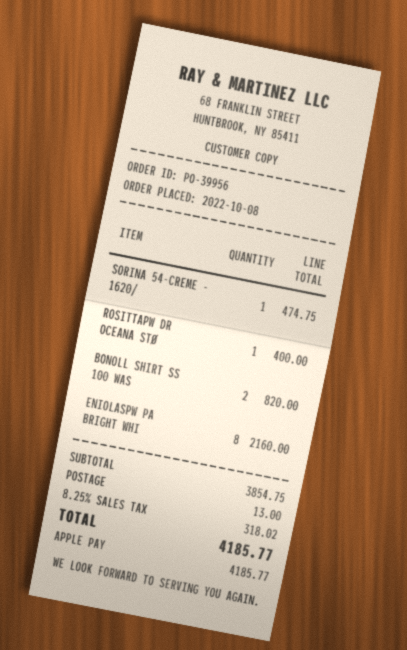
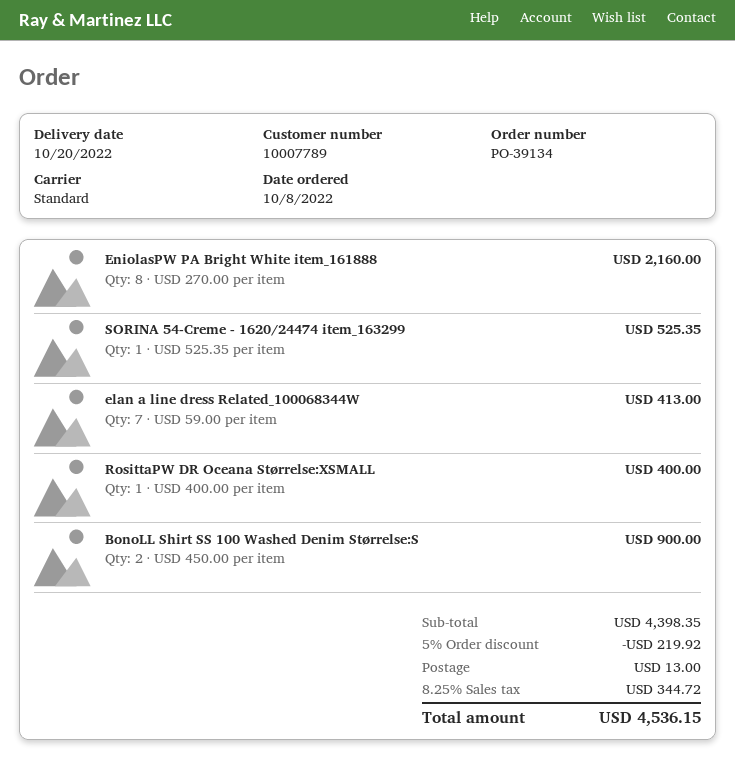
order number: PO-39956 -> PO-39134
SORINA 54-CREME - 1620/: 1 for 474.75 -> 1 for 525.35
BONOLL SHIRT SS 100 WAS: 2 for 820.00 -> 2 for 900.00
elan a line dress Related_100068344W: none -> 7 for 413.00
subtotal: 3854.75 -> 4398.35
discount: none -> 5% = 219.92
tax: 8.25% = 318.02 -> 8.25% = 344.72
total: 4185.77 -> 4536.15

